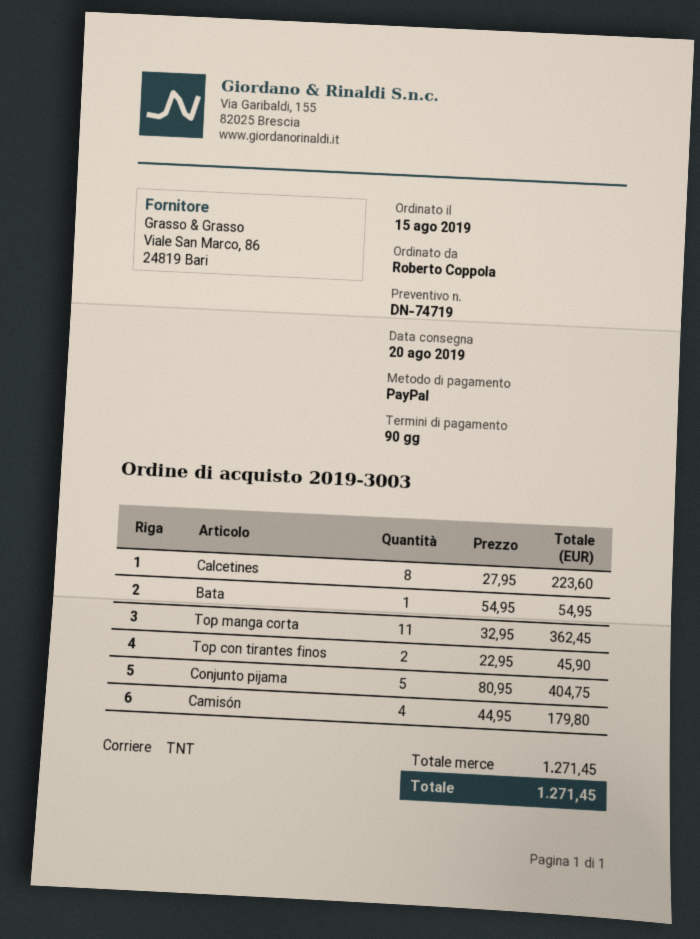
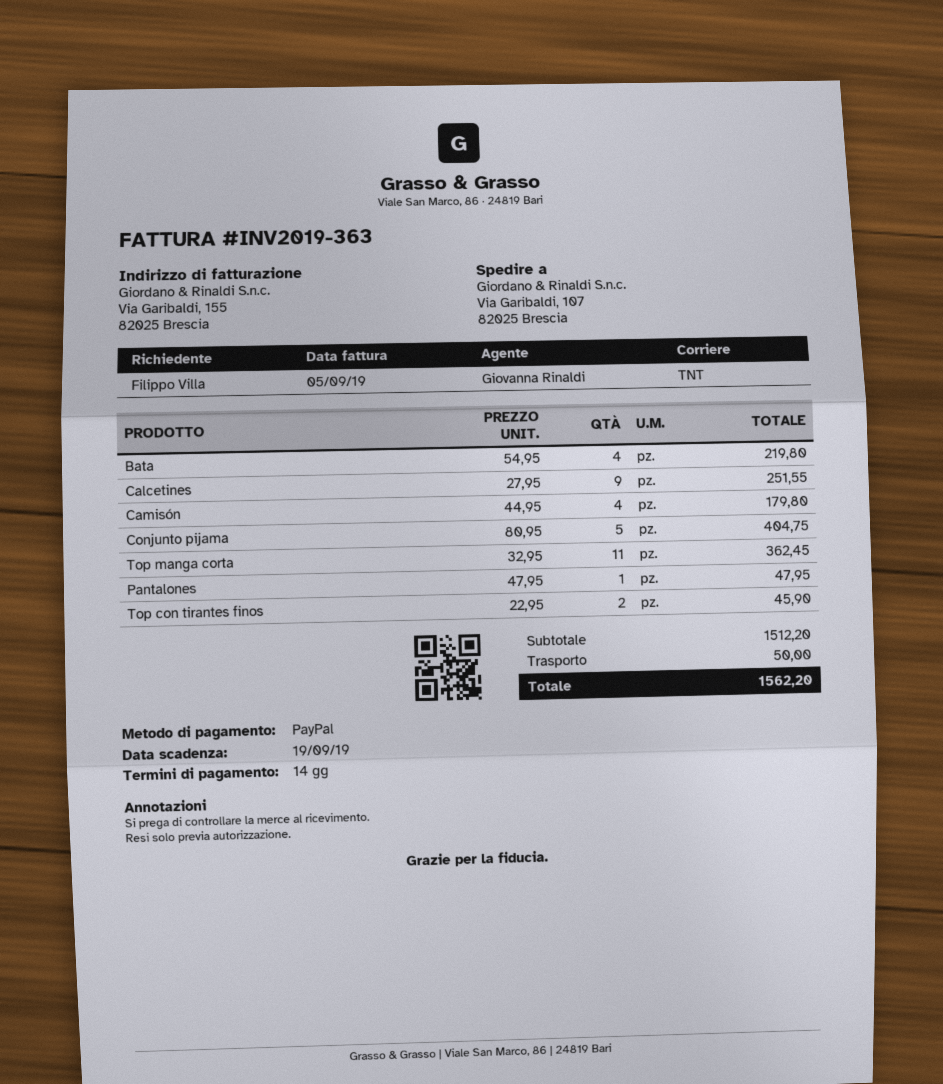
payment terms: 90 days -> 14 days
ordered by: Roberto Coppola -> Filippo Villa
Calcetines: 8 x 27.95 = 223.60 -> 9 x 27.95 = 251.55
Bata: 1 x 54.95 = 54.95 -> 4 x 54.95 = 219.80
Pantalones: none -> 1 x 47.95 = 47.95
subtotal: 1271.45 -> 1512.20
shipping: none -> 50.00
total: 1271.45 -> 1562.20

